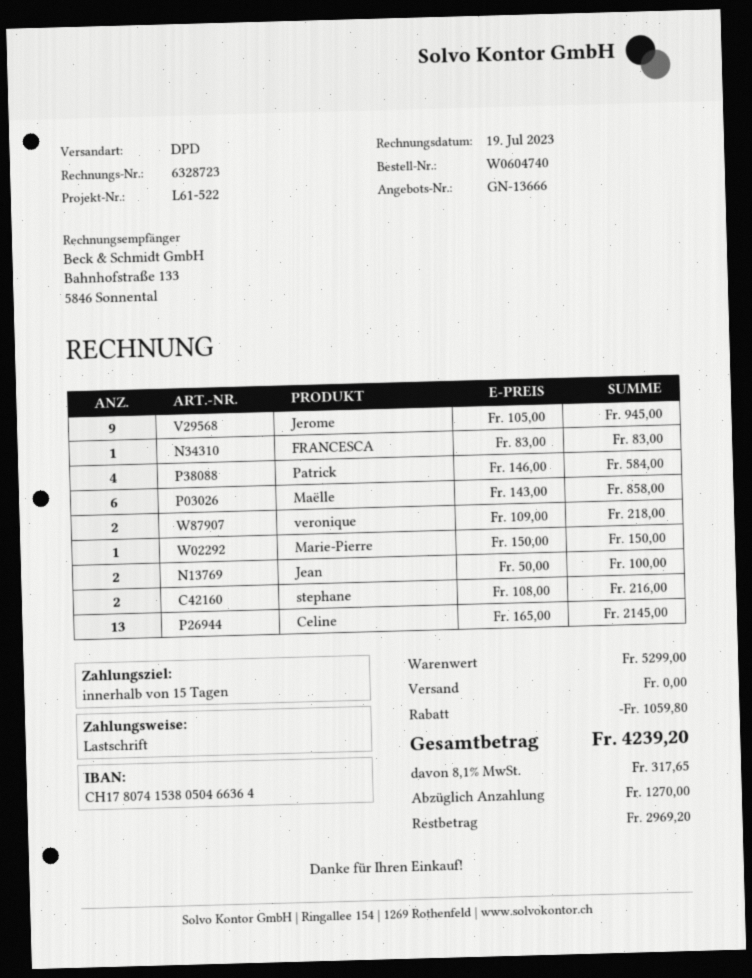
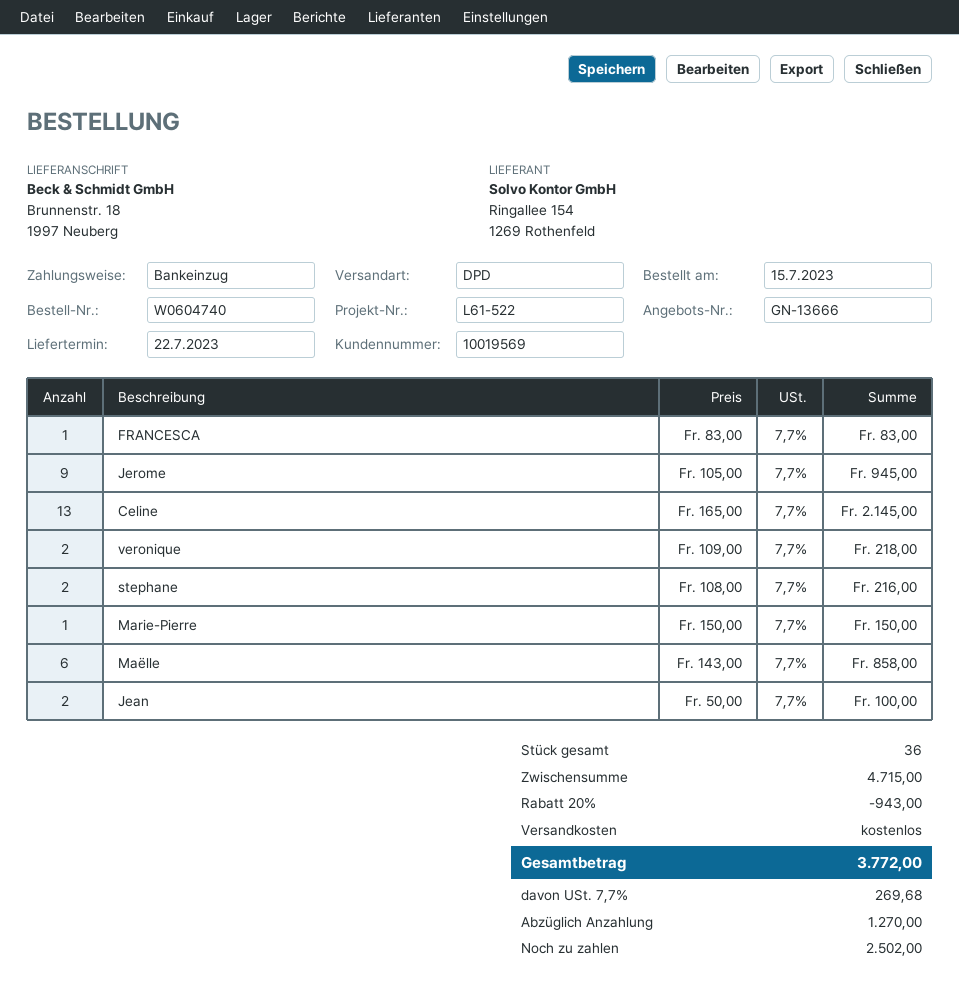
Patrick: 4 x 146.00 = 584.00 -> none
subtotal: 5299.00 -> 4715.00
discount: 1059.80 -> 943.00
tax: 8.1% = 317.65 -> 7.7% = 269.68
total: 4239.20 -> 3772.00
balance: 2969.20 -> 2502.00

